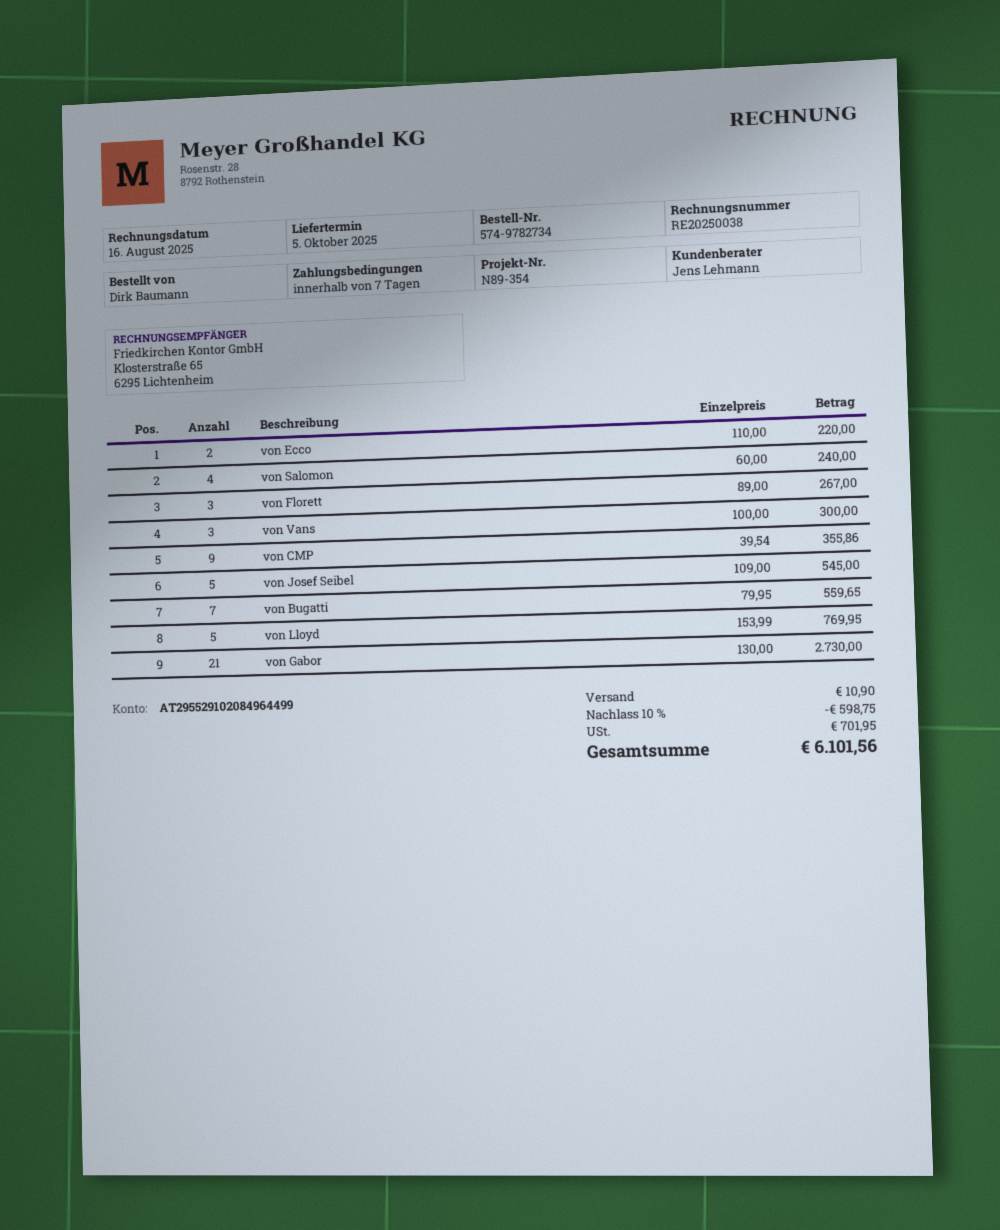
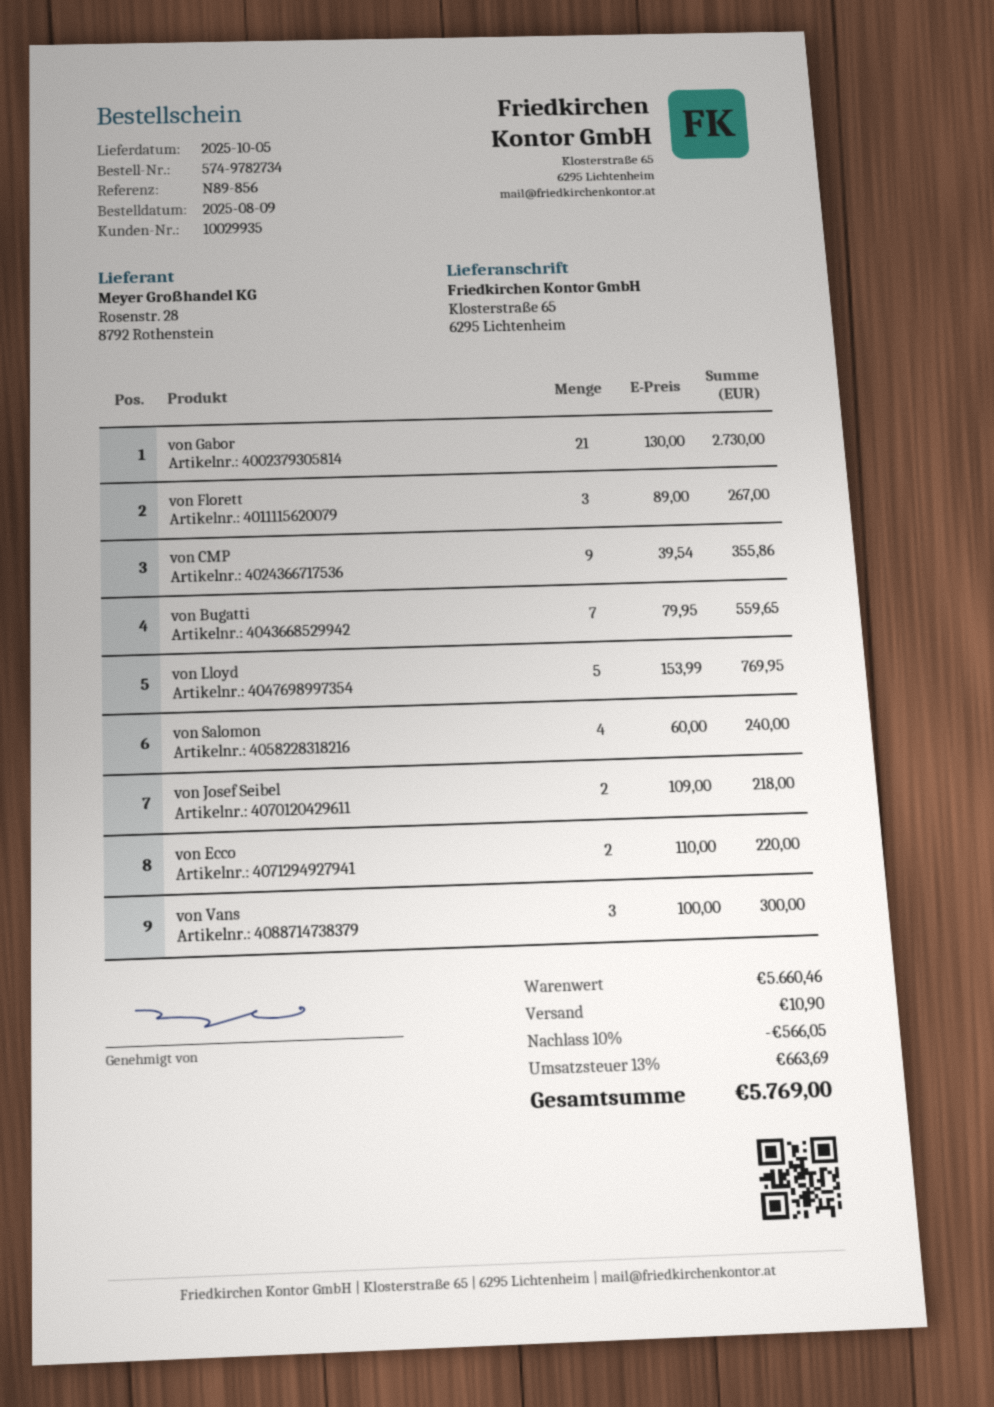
reference: N89-354 -> N89-856
von Josef Seibel: 5 x 109.00 = 545.00 -> 2 x 109.00 = 218.00
discount: 10% = 598.75 -> 10% = 566.05
tax: 701.95 -> 663.69
total: 6101.56 -> 5769.00

